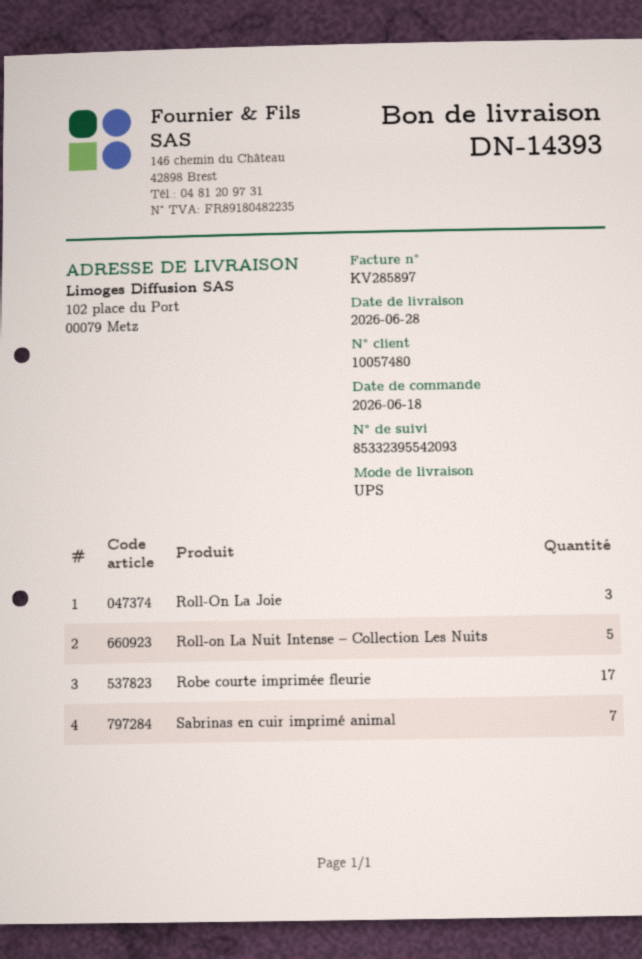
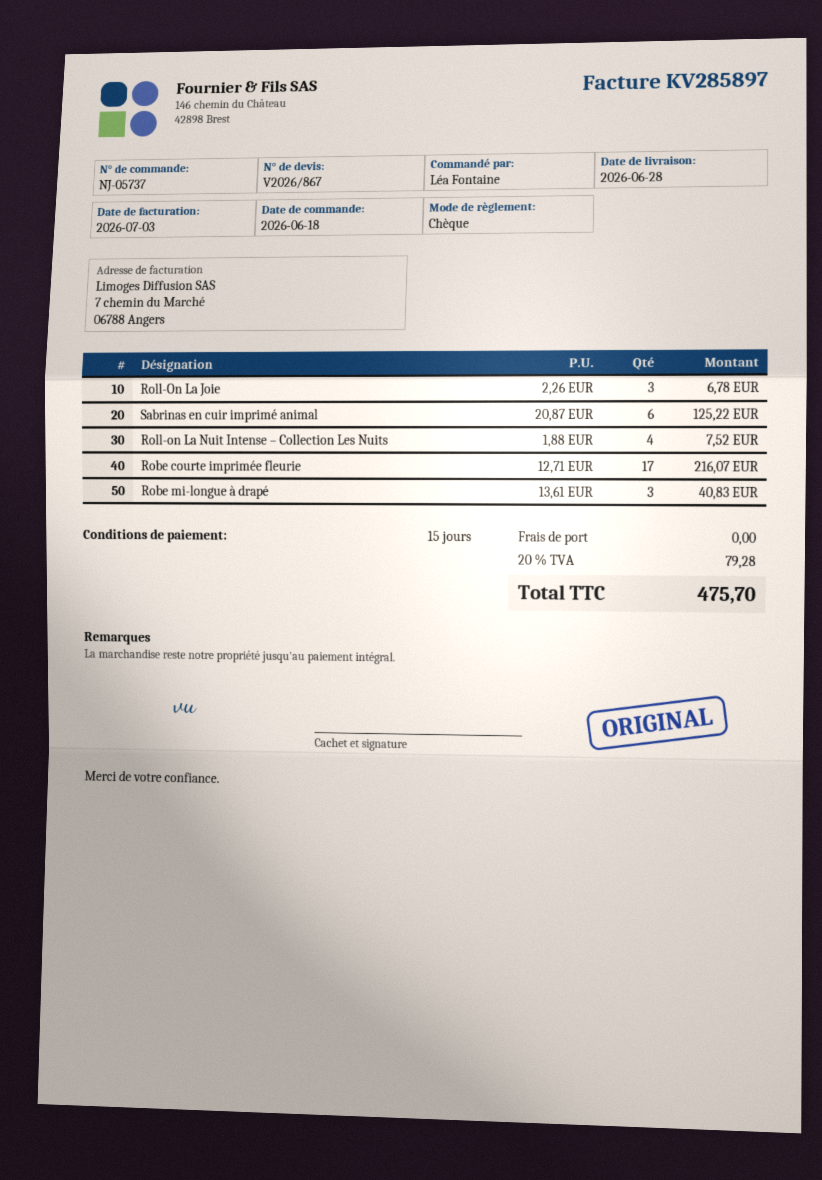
Roll-on La Nuit Intense – Collection Les Nuits: 5 -> 4
Sabrinas en cuir imprimé animal: 7 -> 6
Robe mi-longue à drapé: none -> 3

